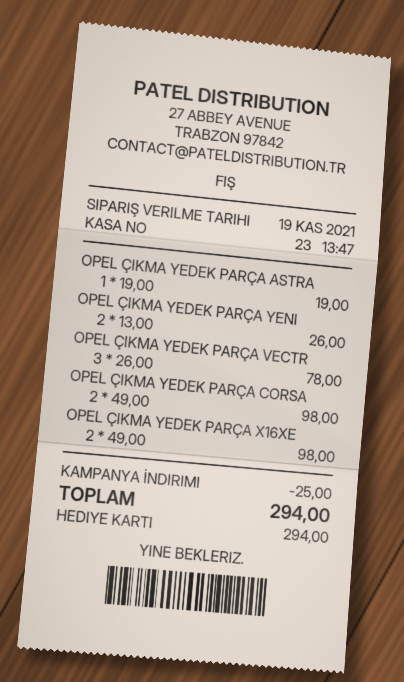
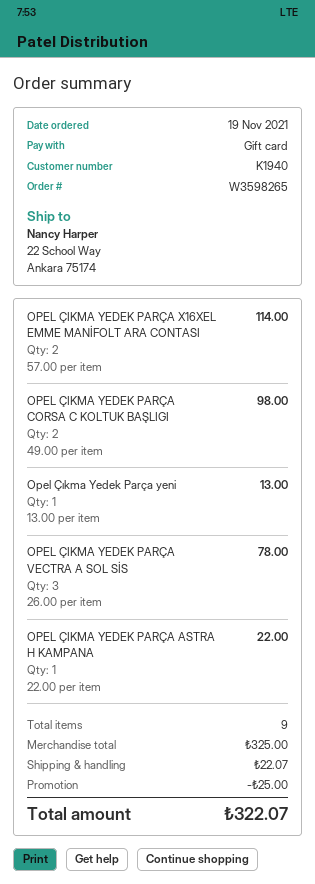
OPEL ÇIKMA YEDEK PARÇA ASTRA: 1 x 19.00 = 19.00 -> 1 x 22.00 = 22.00
OPEL ÇIKMA YEDEK PARÇA YENI: 2 x 13.00 = 26.00 -> 1 x 13.00 = 13.00
OPEL ÇIKMA YEDEK PARÇA X16XE: 2 x 49.00 = 98.00 -> 2 x 57.00 = 114.00
shipping: none -> 22.07
total: 294.00 -> 322.07

